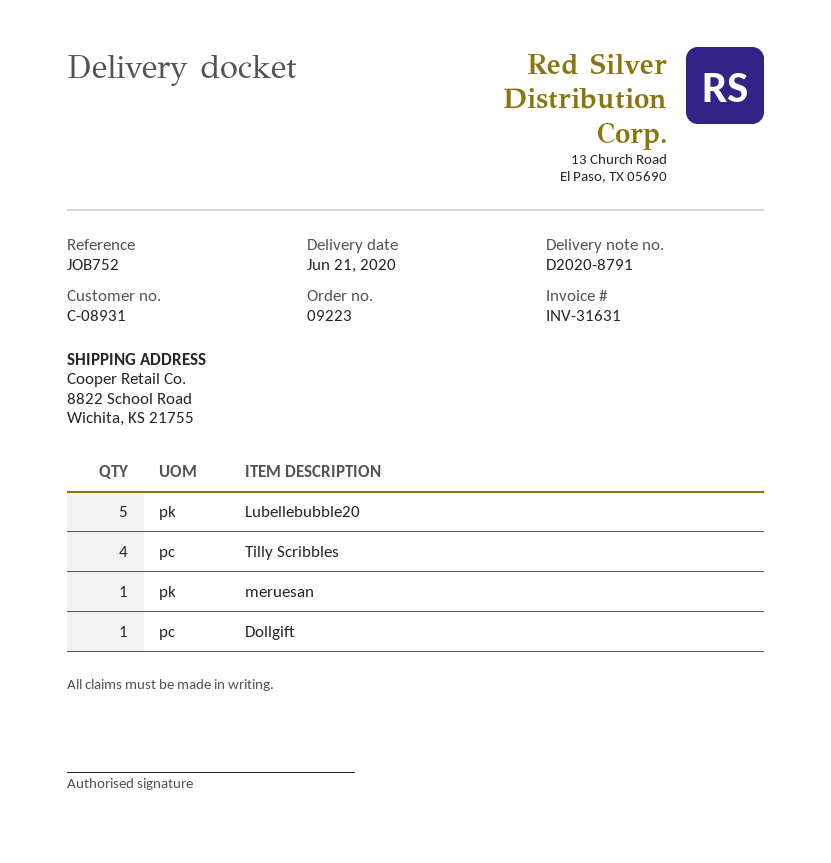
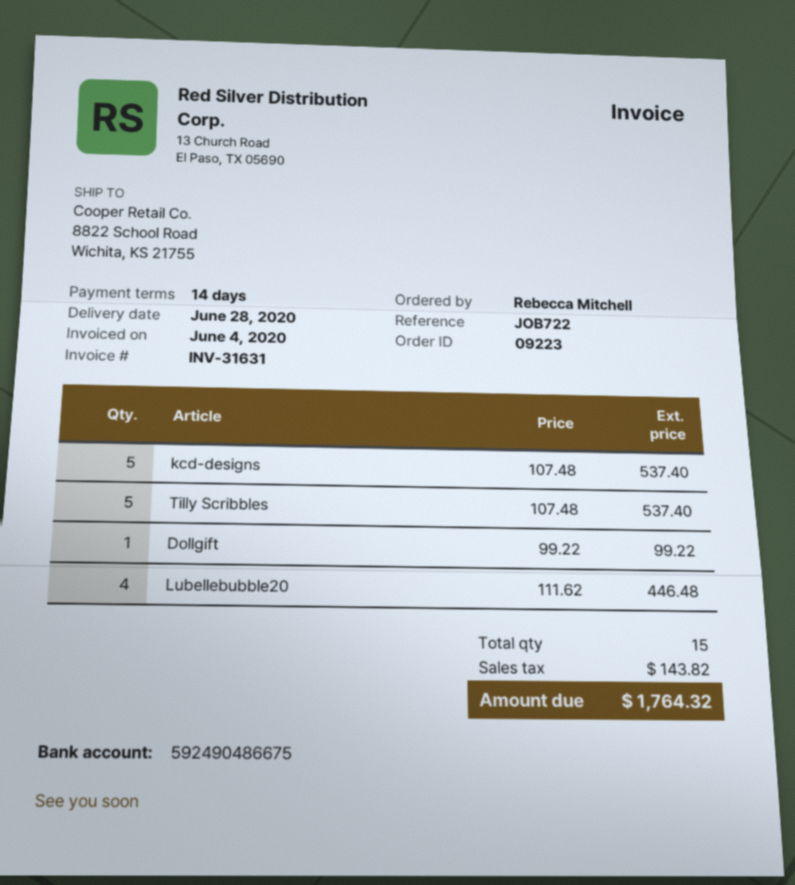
delivery date: 2020-06-21 -> 2020-06-28
reference: JOB752 -> JOB722
Lubellebubble20: 5 -> 4
Tilly Scribbles: 4 -> 5
meruesan: 1 -> none
kcd-designs: none -> 5

